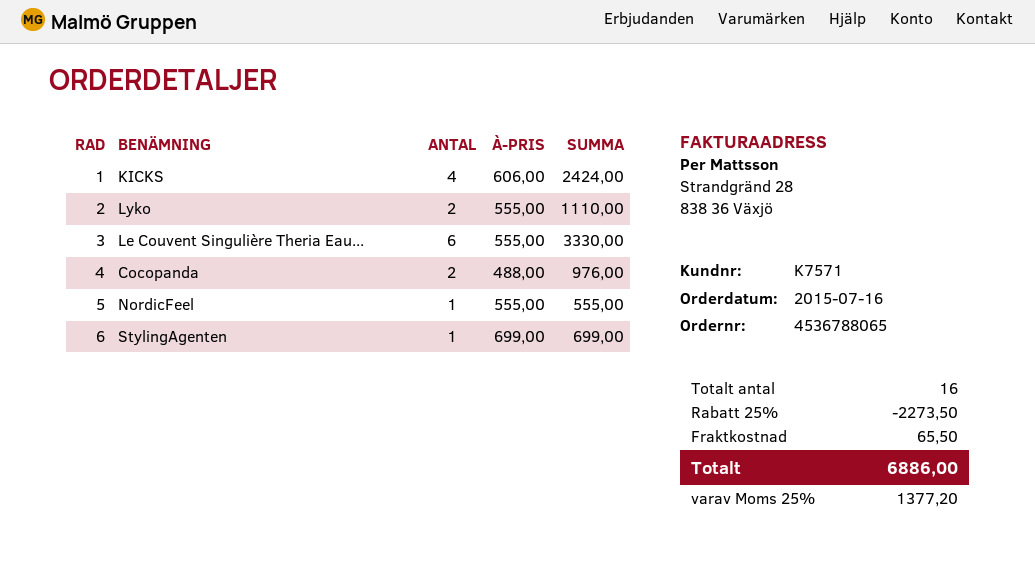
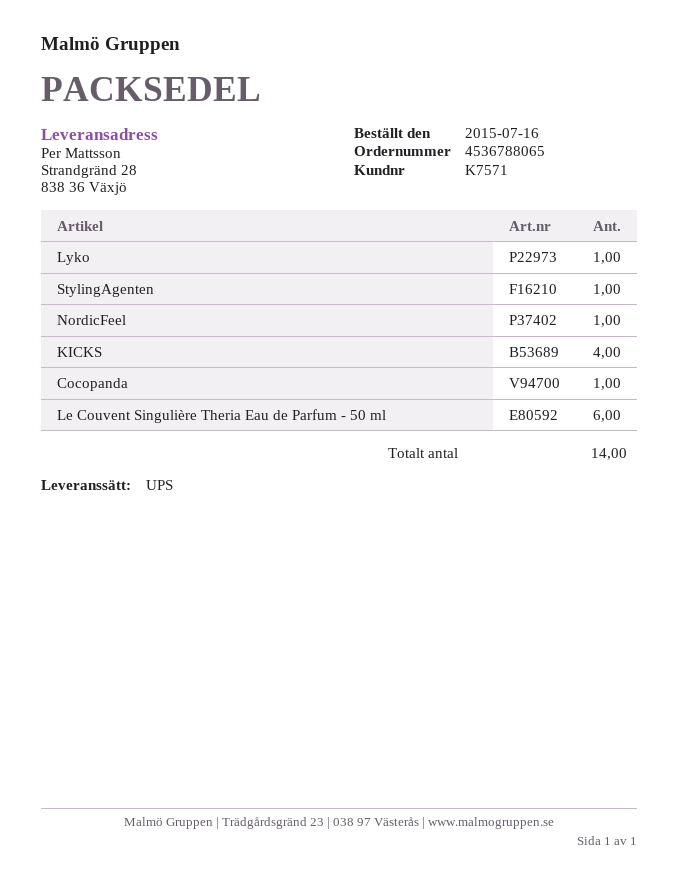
Lyko: 2 -> 1
Cocopanda: 2 -> 1
total quantity: 16 -> 14

